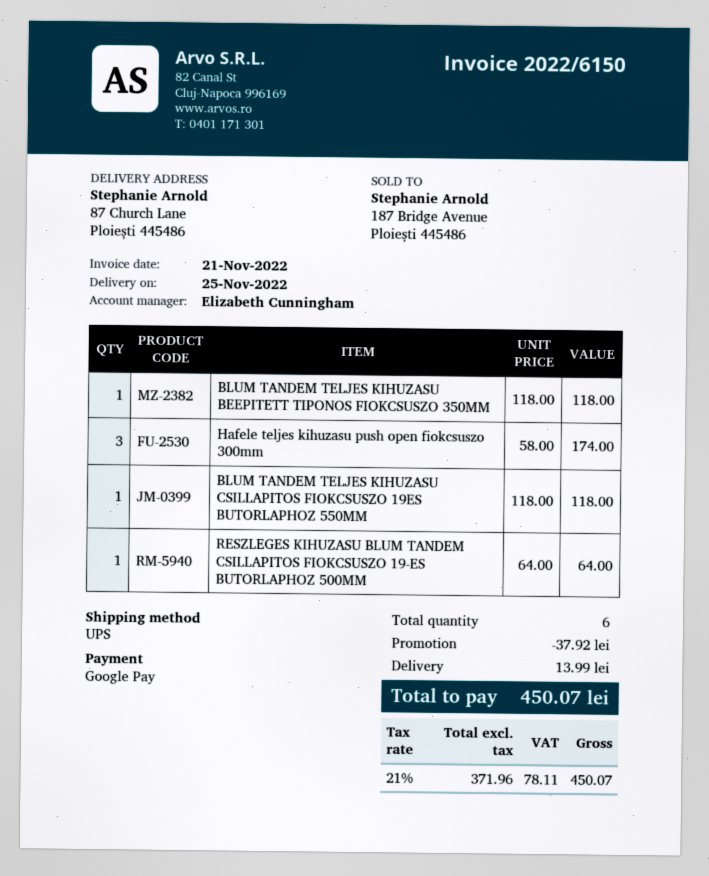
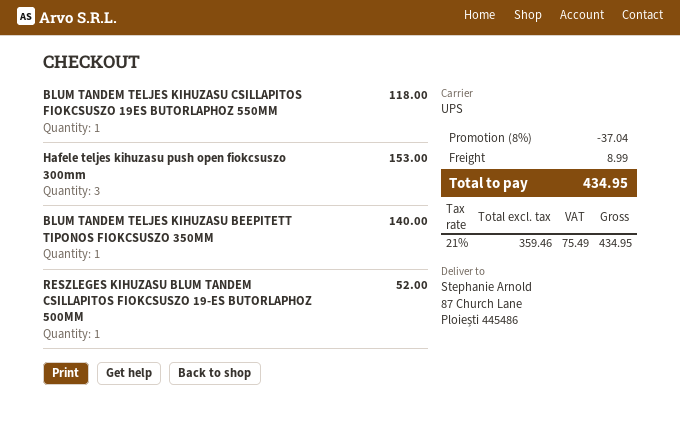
BLUM TANDEM TELJES KIHUZASU BEEPITETT TIPONOS FIOKCSUSZO 350MM: 1 for 118.00 -> 1 for 140.00
Hafele teljes kihuzasu push open fiokcsuszo 300mm: 3 for 174.00 -> 3 for 153.00
RESZLEGES KIHUZASU BLUM TANDEM CSILLAPITOS FIOKCSUSZO 19-ES BUTORLAPHOZ 500MM: 1 for 64.00 -> 1 for 52.00
discount: 37.92 -> 37.04
shipping: 13.99 -> 8.99
net: 371.96 -> 359.46
tax: 21% = 78.11 -> 21% = 75.49
total: 450.07 -> 434.95

